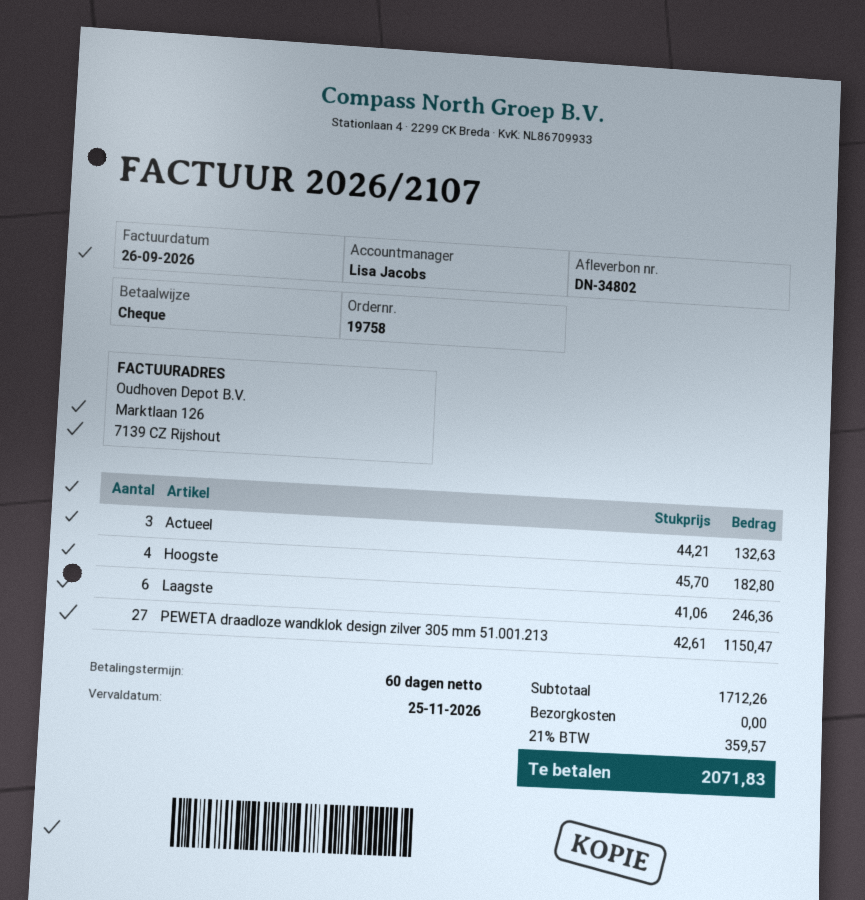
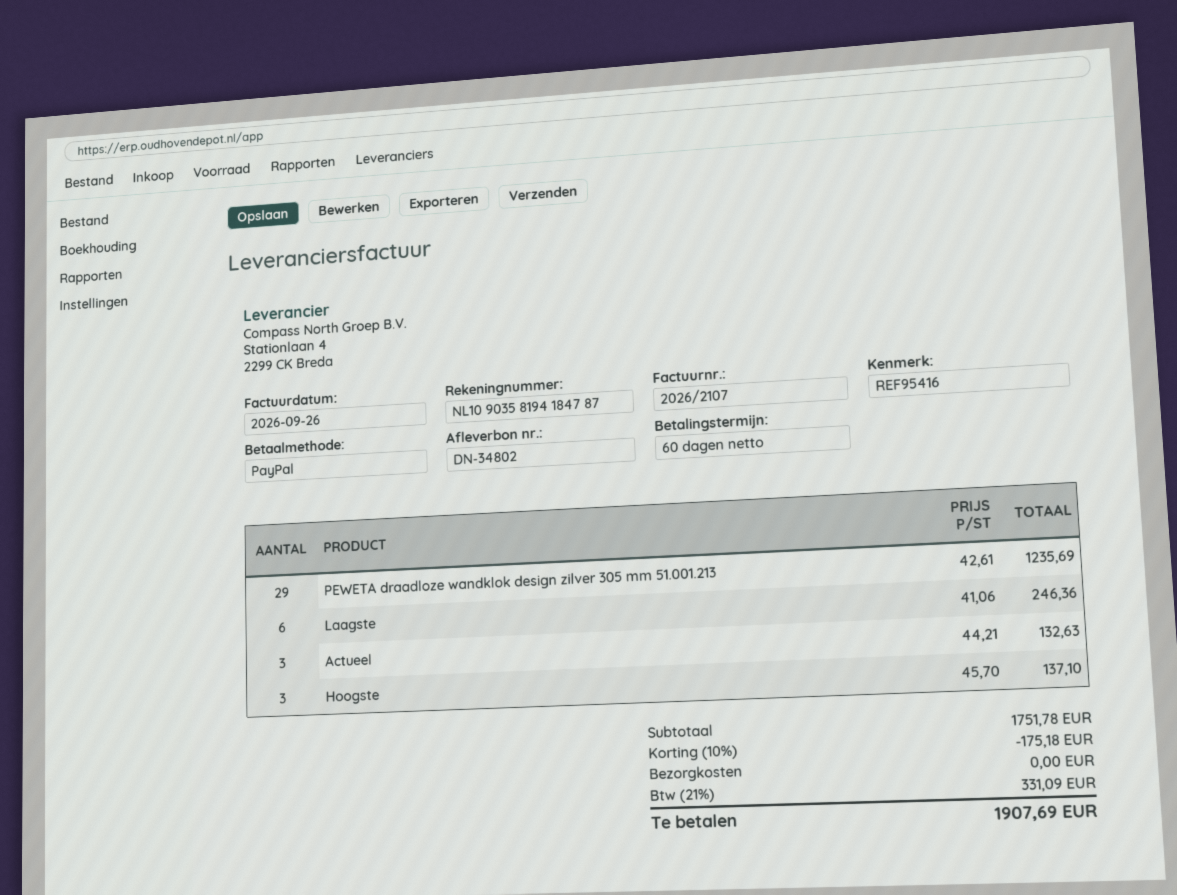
payment method: cheque -> PayPal
Hoogste: 4 x 45.70 = 182.80 -> 3 x 45.70 = 137.10
PEWETA draadloze wandklok design zilver 305 mm 51.001.213: 27 x 42.61 = 1150.47 -> 29 x 42.61 = 1235.69
subtotal: 1712.26 -> 1751.78
discount: none -> 10% = 175.18
tax: 21% = 359.57 -> 21% = 331.09
total: 2071.83 -> 1907.69

